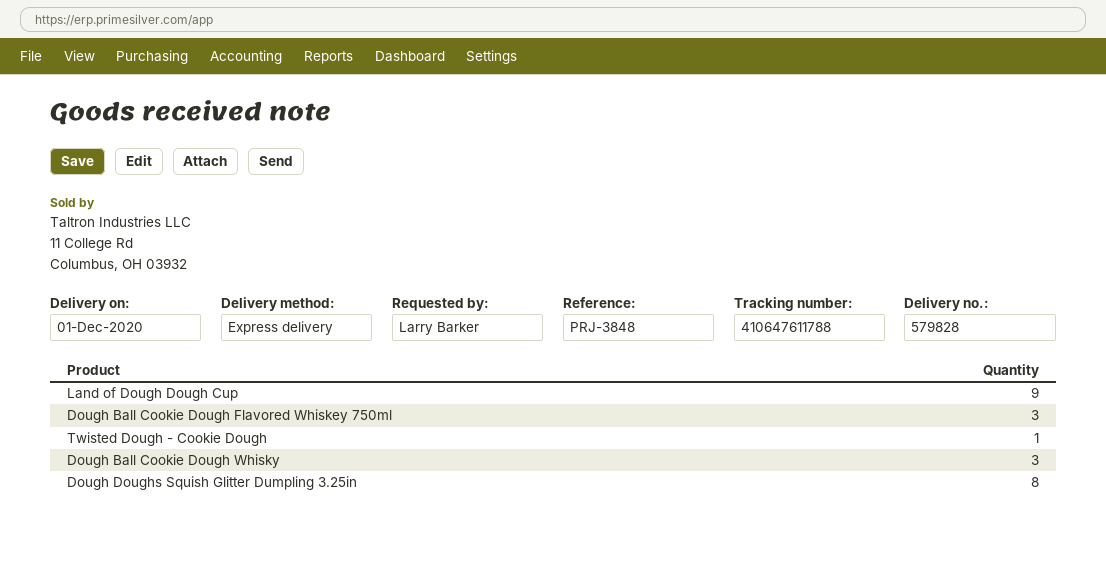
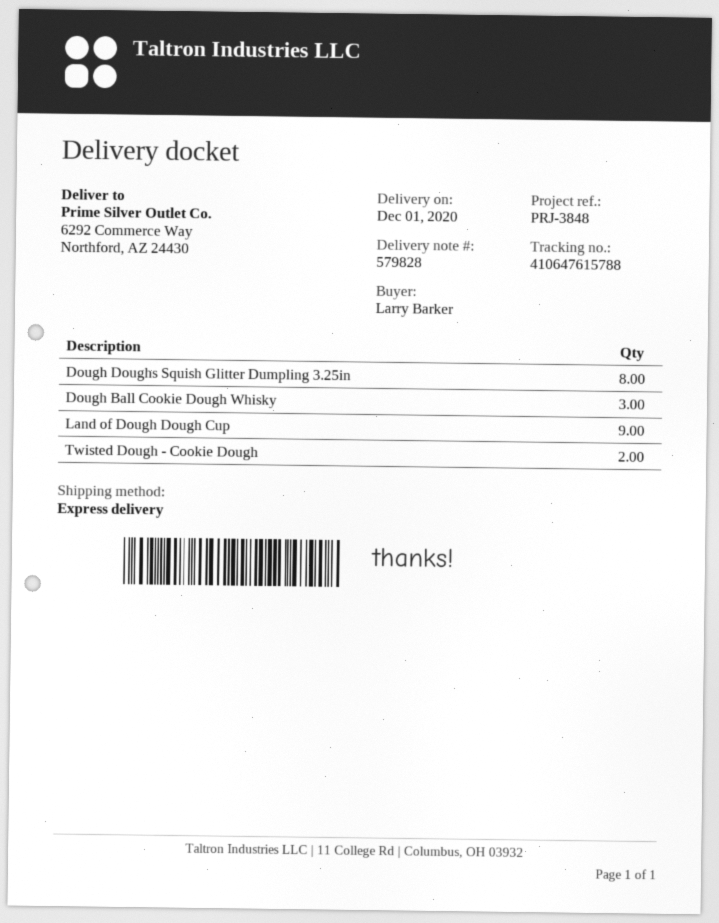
tracking number: 410647611788 -> 410647615788
Dough Ball Cookie Dough Flavored Whiskey 750ml: 3 -> none
Twisted Dough - Cookie Dough: 1 -> 2

